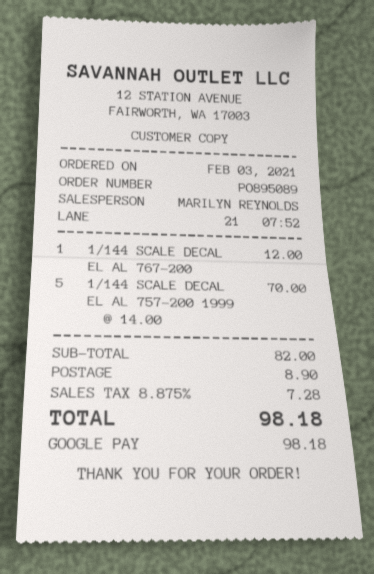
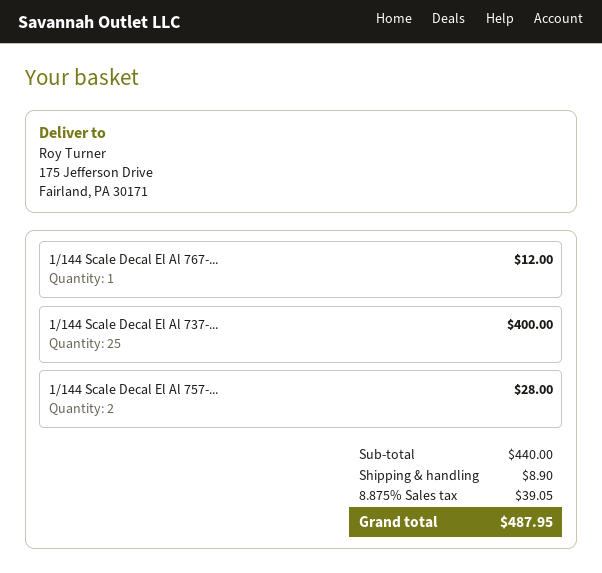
1/144 SCALE DECAL EL AL 757-200 1999: 5 for 70.00 -> 2 for 28.00
1/144 Scale Decal El Al 737-...: none -> 25 for 400.00
subtotal: 82.00 -> 440.00
tax: 8.875% = 7.28 -> 8.875% = 39.05
total: 98.18 -> 487.95

